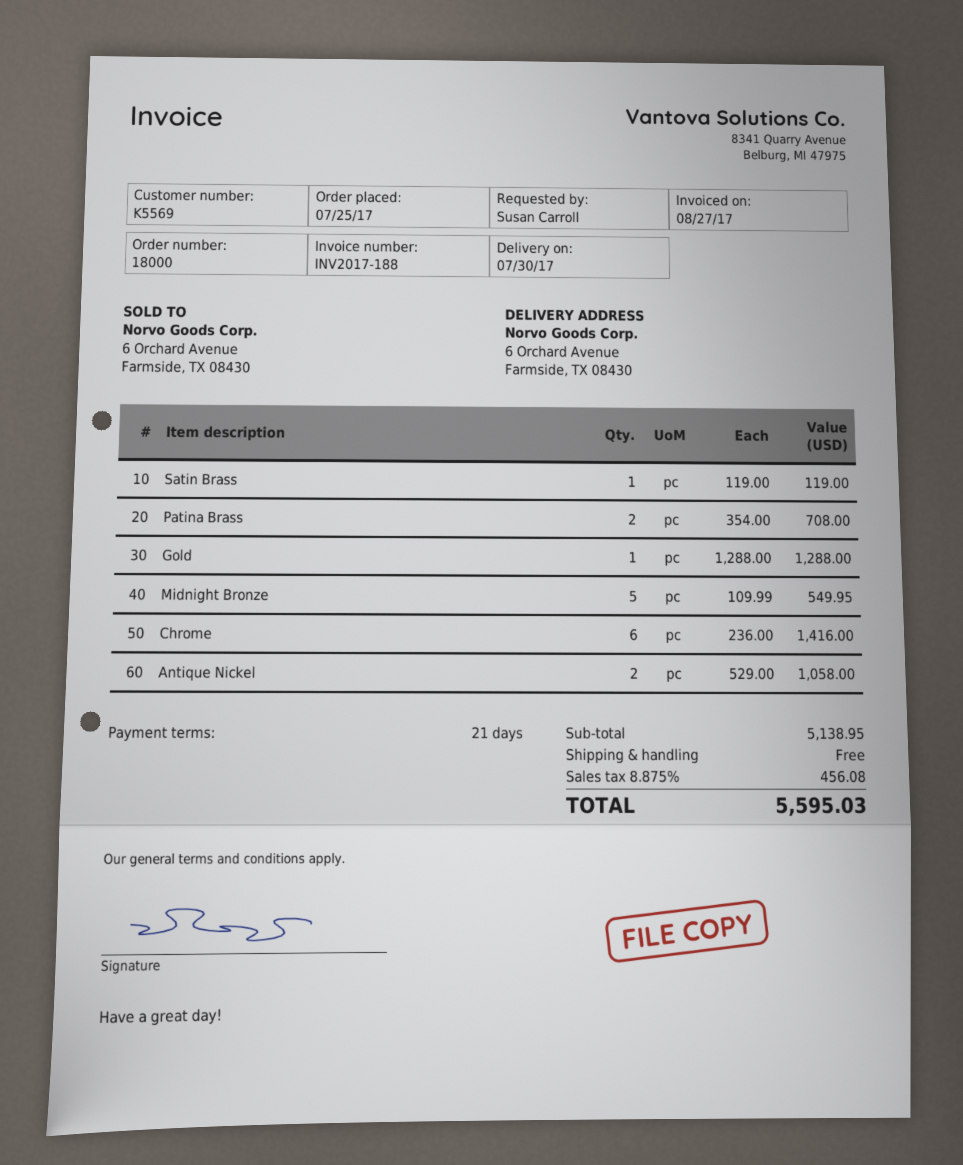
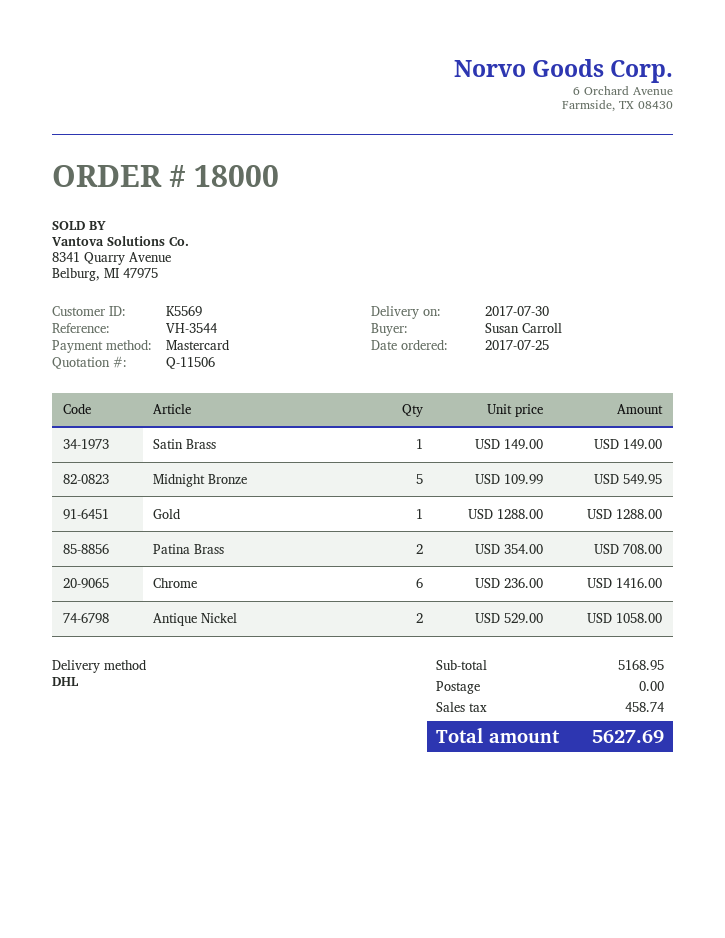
Satin Brass: 1 x 119.00 = 119.00 -> 1 x 149.00 = 149.00
subtotal: 5138.95 -> 5168.95
tax: 456.08 -> 458.74
total: 5595.03 -> 5627.69

